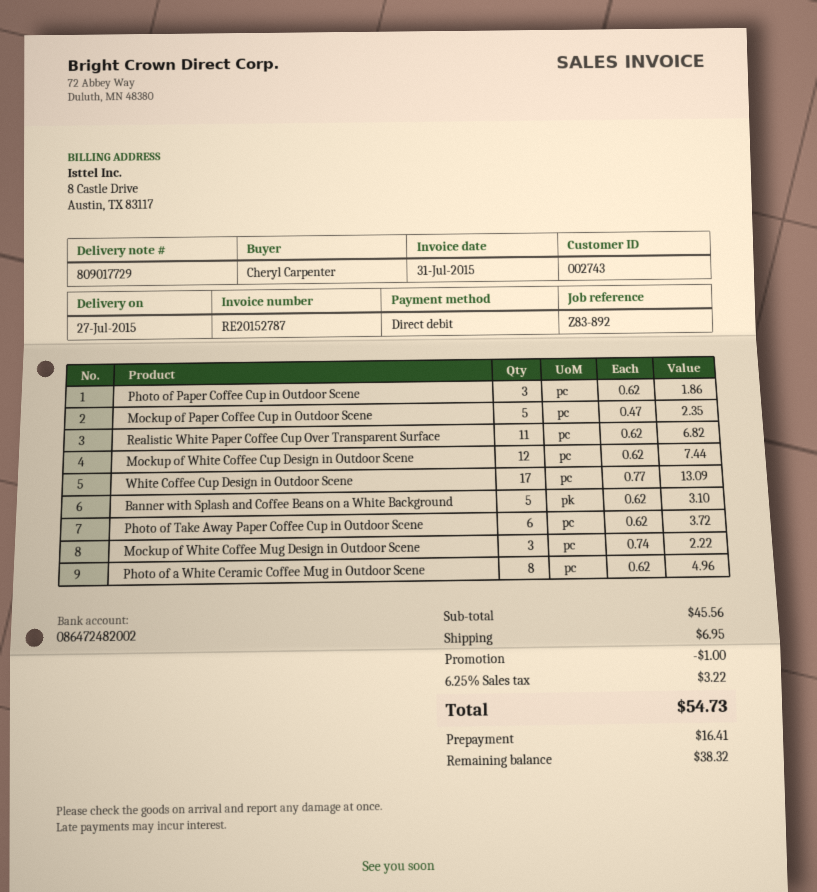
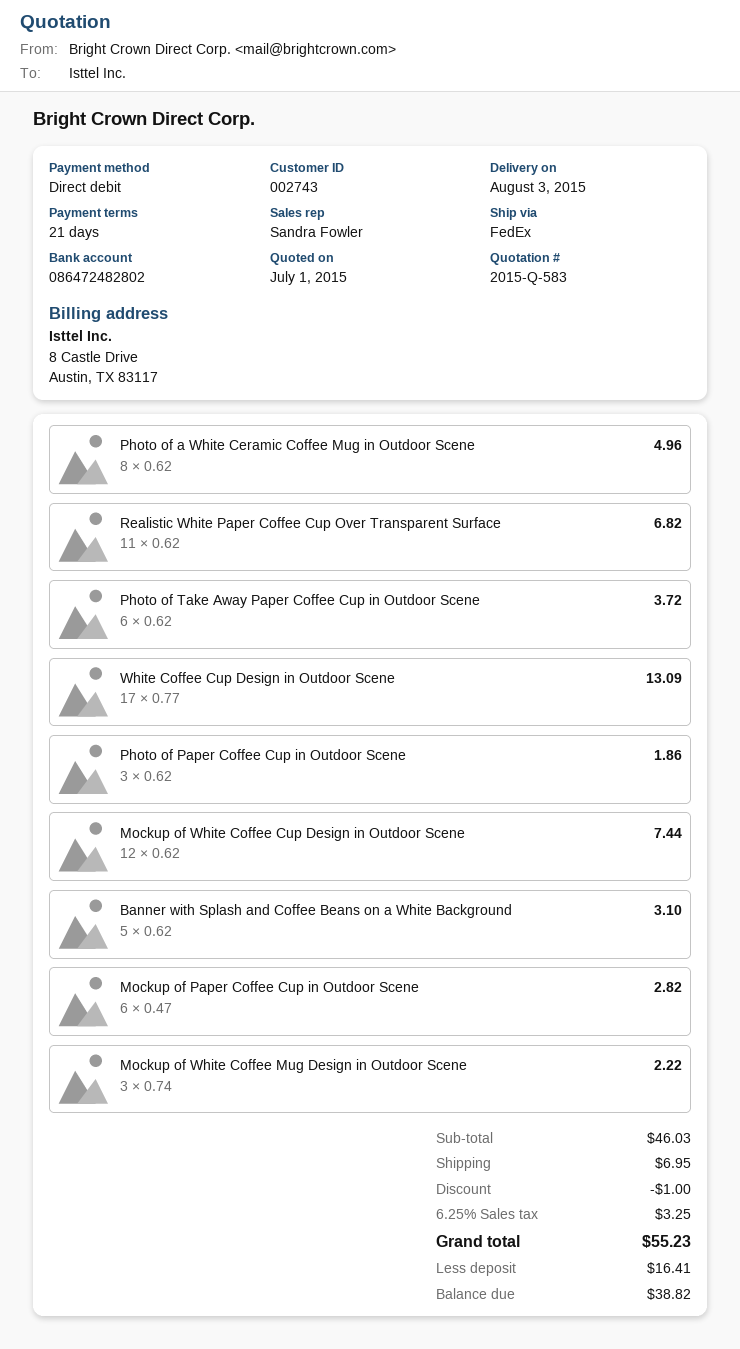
delivery date: 2015-07-27 -> 2015-08-03
bank account: 086472482002 -> 086472482802
Mockup of Paper Coffee Cup in Outdoor Scene: 5 x 0.47 = 2.35 -> 6 x 0.47 = 2.82
subtotal: 45.56 -> 46.03
tax: 6.25% = 3.22 -> 6.25% = 3.25
total: 54.73 -> 55.23
balance: 38.32 -> 38.82

